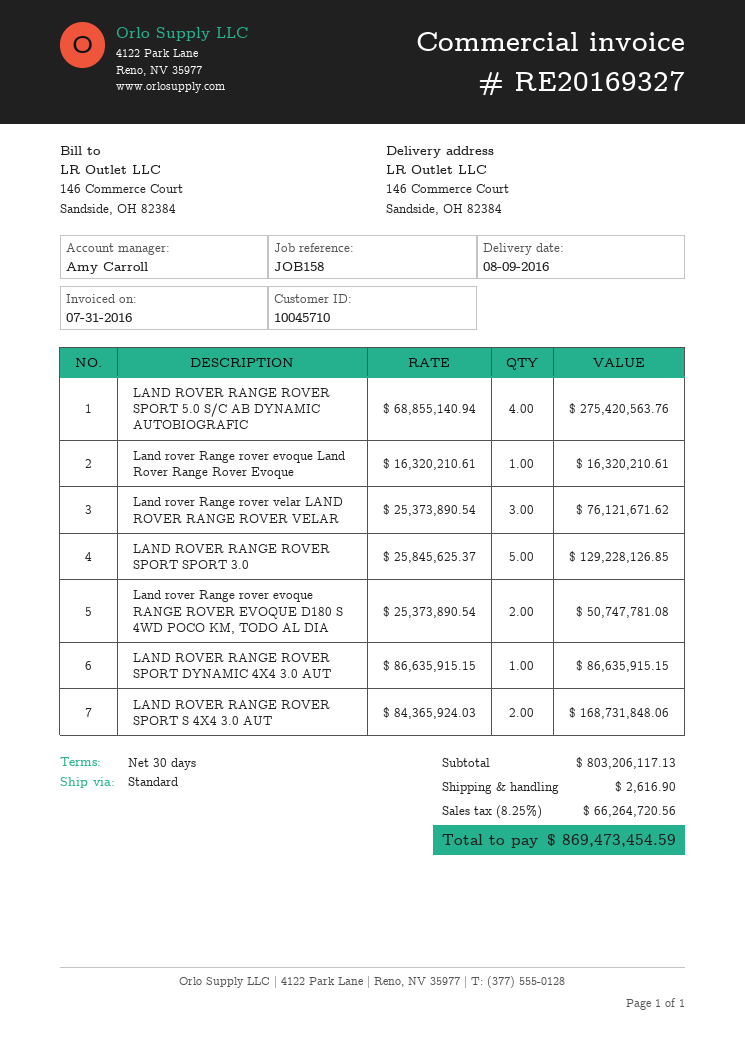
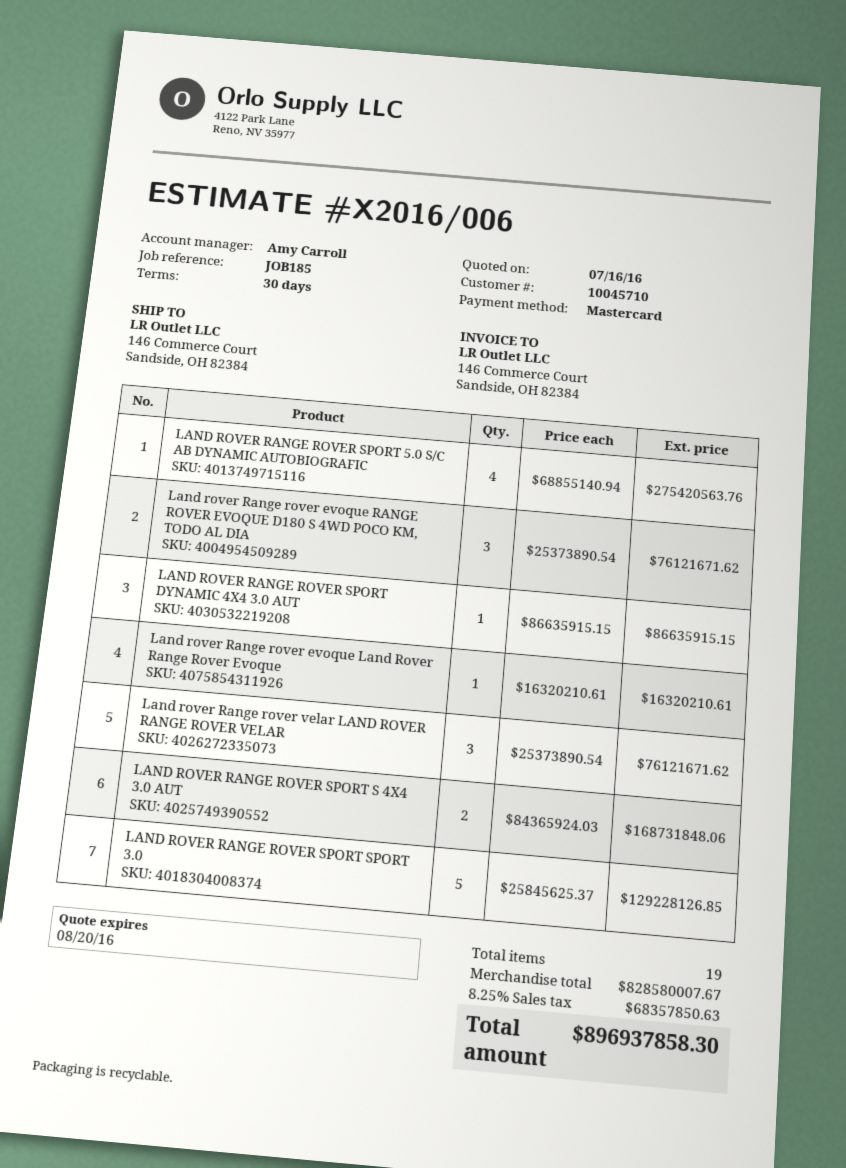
reference: JOB158 -> JOB185
Land rover Range rover evoque RANGE ROVER EVOQUE D180 S 4WD POCO KM, TODO AL DIA: 2 x 25373890.54 = 50747781.08 -> 3 x 25373890.54 = 76121671.62
subtotal: 803206117.13 -> 828580007.67
shipping: 2616.90 -> none
tax: 8.25% = 66264720.56 -> 8.25% = 68357850.63
total: 869473454.59 -> 896937858.30

